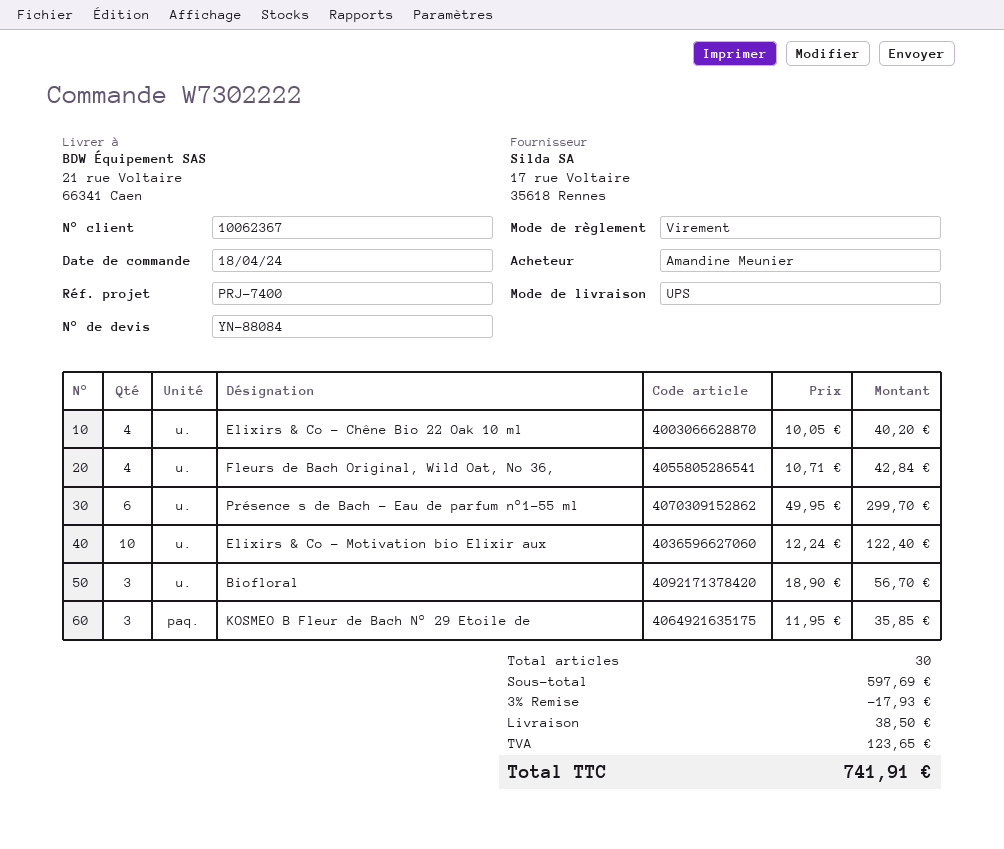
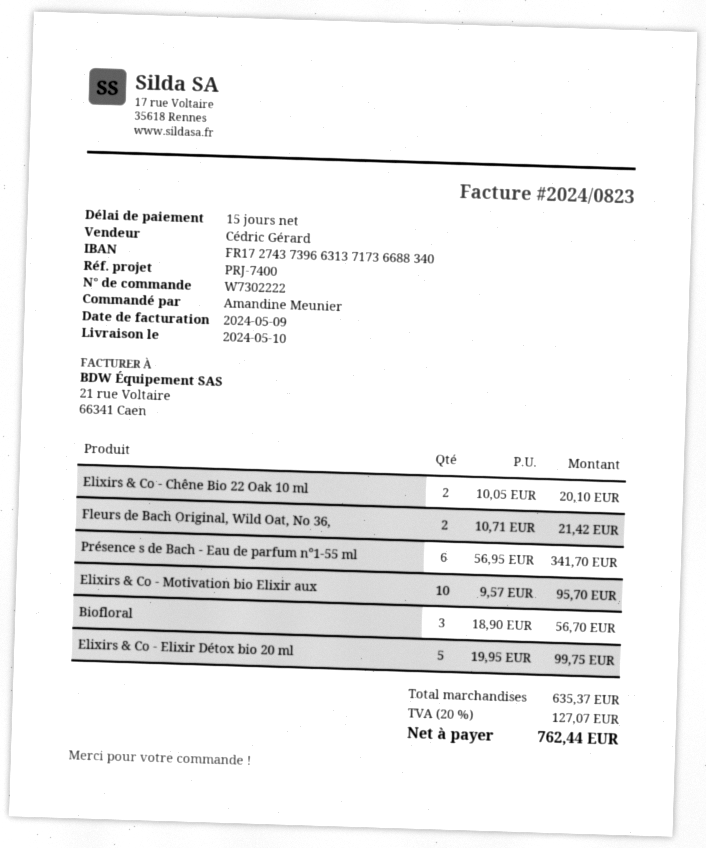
Elixirs & Co - Chêne Bio 22 Oak 10 ml: 4 x 10.05 = 40.20 -> 2 x 10.05 = 20.10
Fleurs de Bach Original, Wild Oat, No 36,: 4 x 10.71 = 42.84 -> 2 x 10.71 = 21.42
Présence s de Bach - Eau de parfum n°1-55 ml: 6 x 49.95 = 299.70 -> 6 x 56.95 = 341.70
Elixirs & Co - Motivation bio Elixir aux: 10 x 12.24 = 122.40 -> 10 x 9.57 = 95.70
KOSMEO B Fleur de Bach N° 29 Etoile de: 3 x 11.95 = 35.85 -> none
Elixirs & Co - Elixir Détox bio 20 ml: none -> 5 x 19.95 = 99.75
subtotal: 597.69 -> 635.37
discount: 3% = 17.93 -> none
shipping: 38.50 -> none
tax: 123.65 -> 127.07
total: 741.91 -> 762.44

